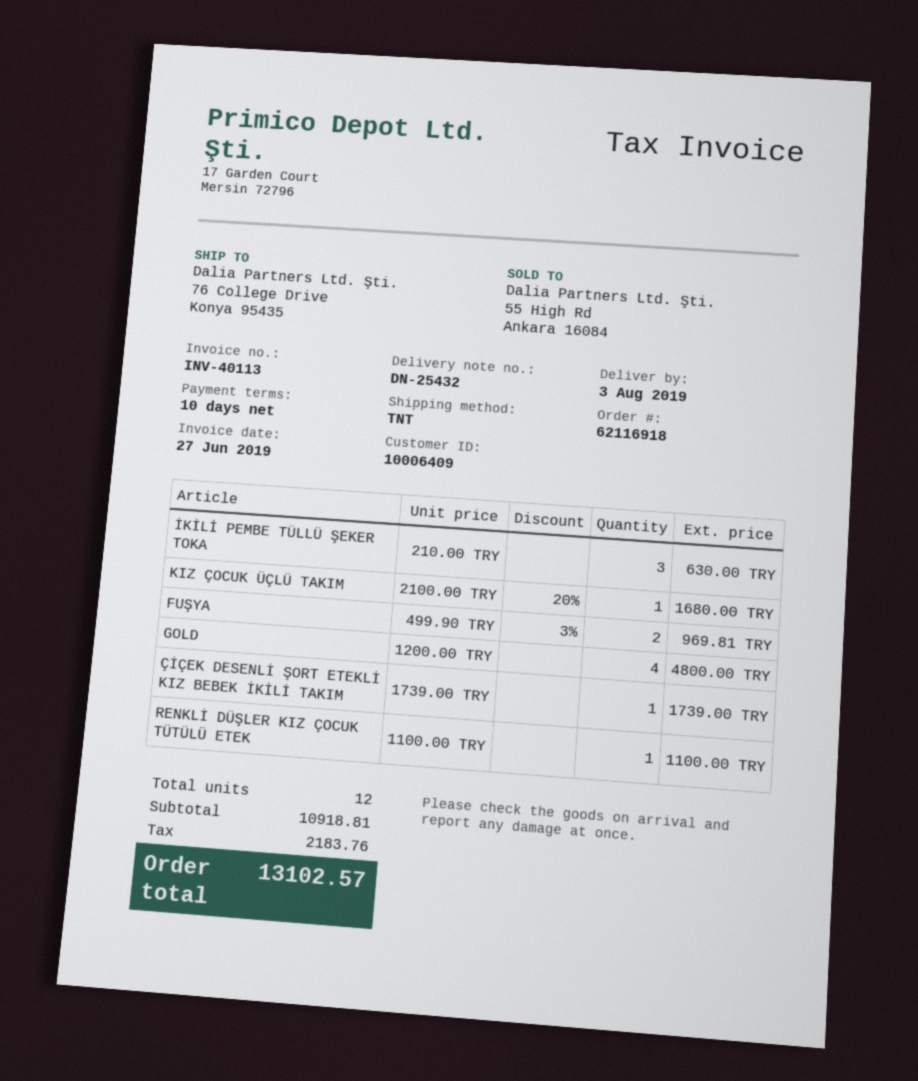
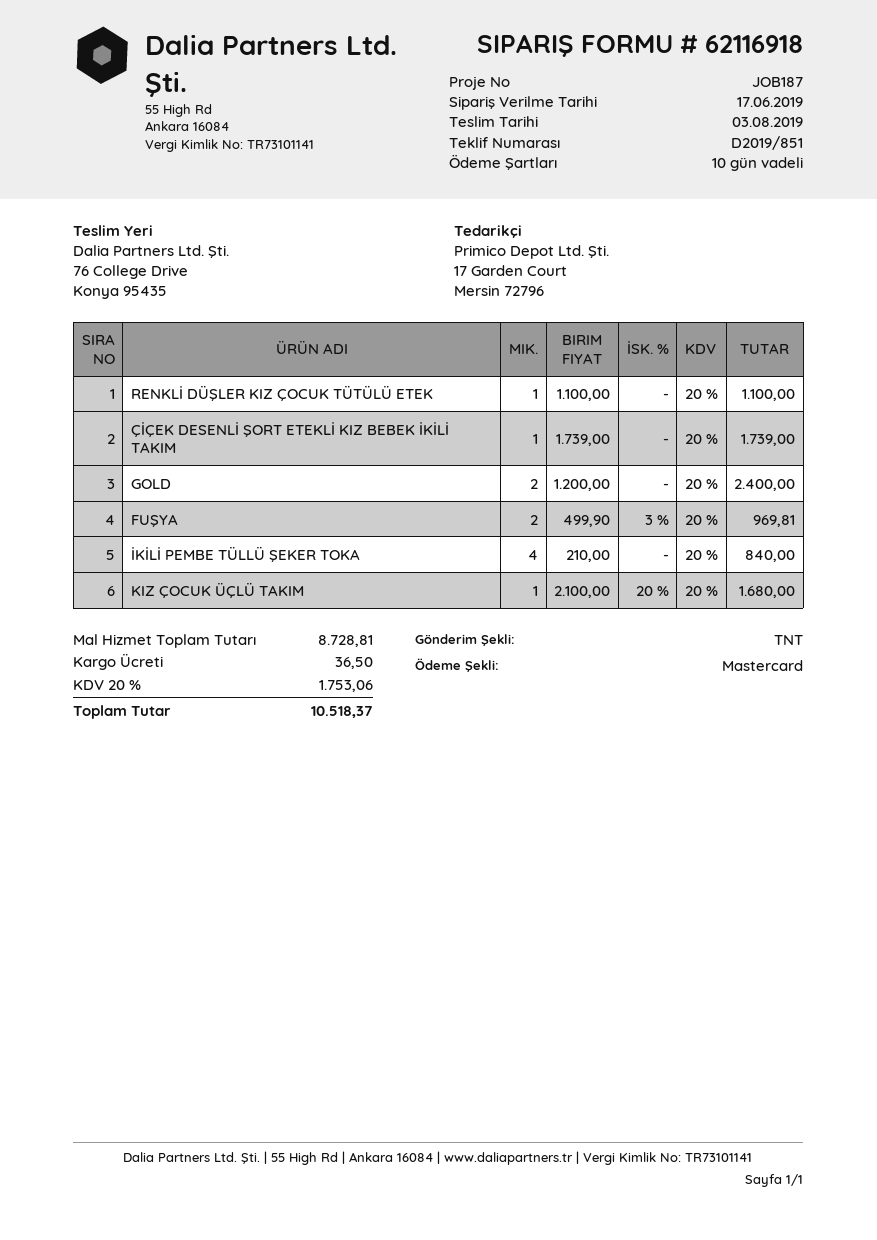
İKİLİ PEMBE TÜLLÜ ŞEKER TOKA: 3 x 210.00 = 630.00 -> 4 x 210.00 = 840.00
GOLD: 4 x 1200.00 = 4800.00 -> 2 x 1200.00 = 2400.00
subtotal: 10918.81 -> 8728.81
shipping: none -> 36.50
tax: 2183.76 -> 1753.06
total: 13102.57 -> 10518.37

